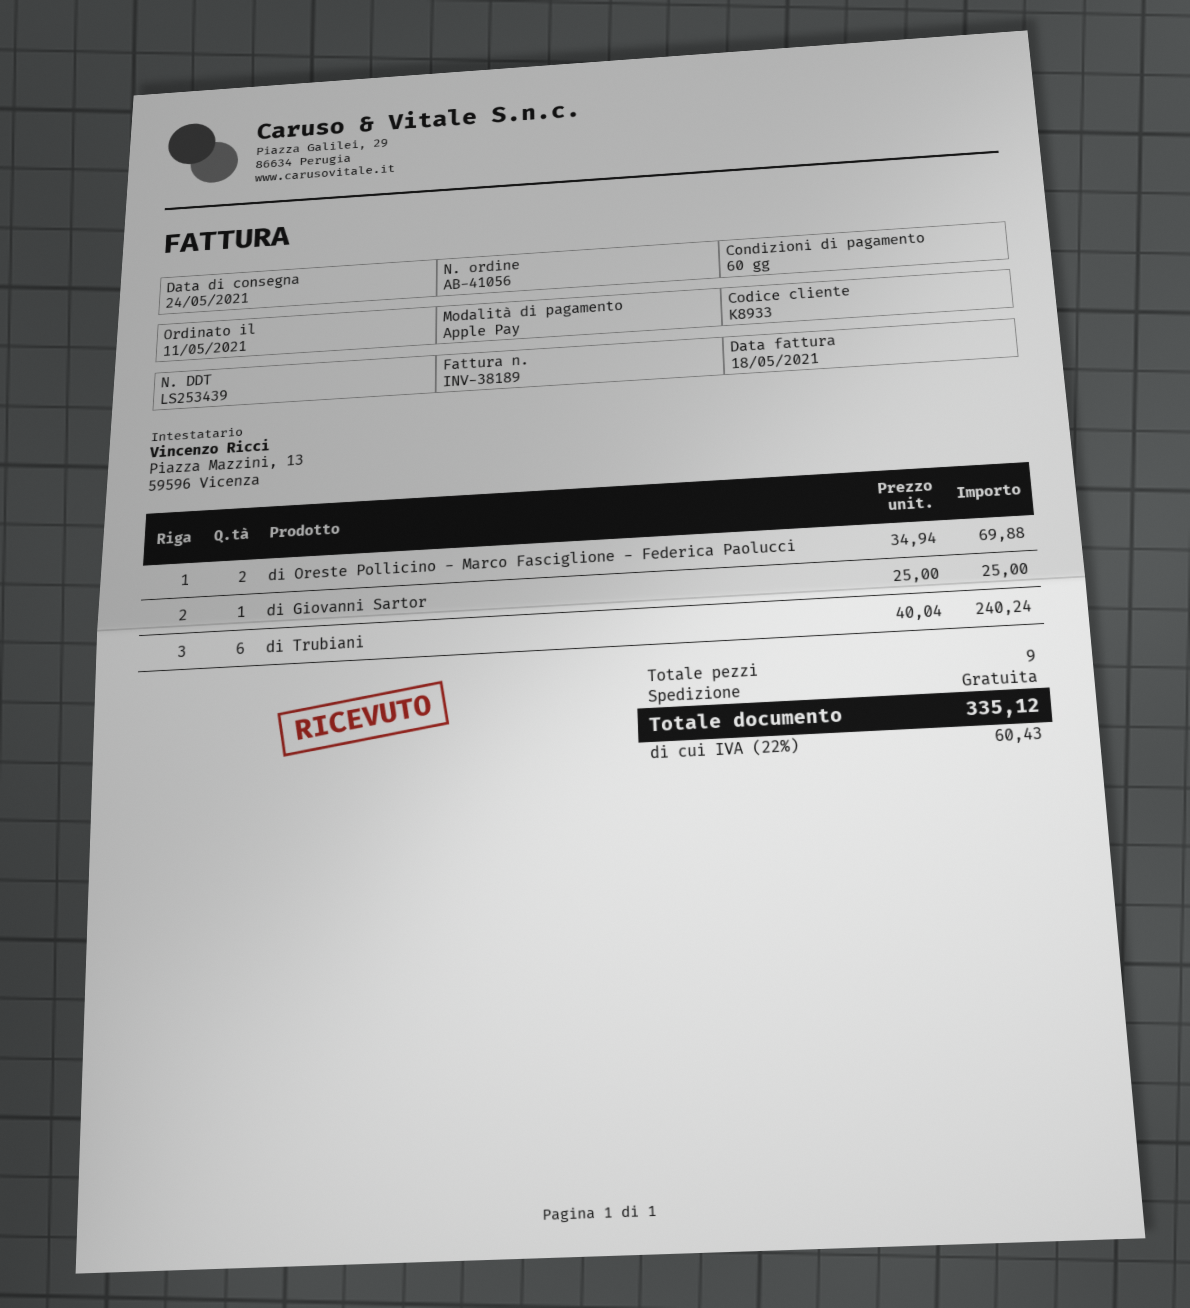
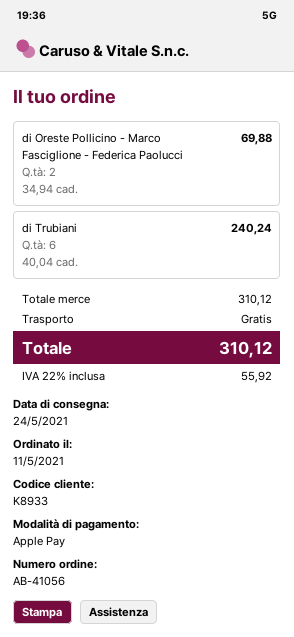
di Giovanni Sartor: 1 x 25.00 = 25.00 -> none
tax: 22% = 60.43 -> 22% = 55.92
total: 335.12 -> 310.12

